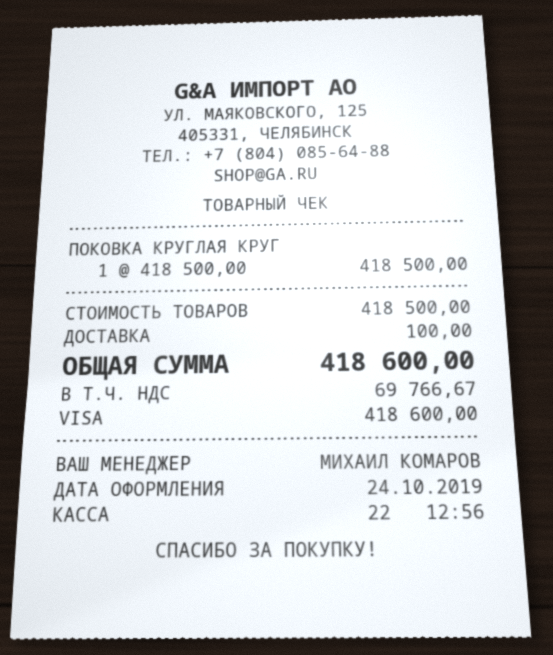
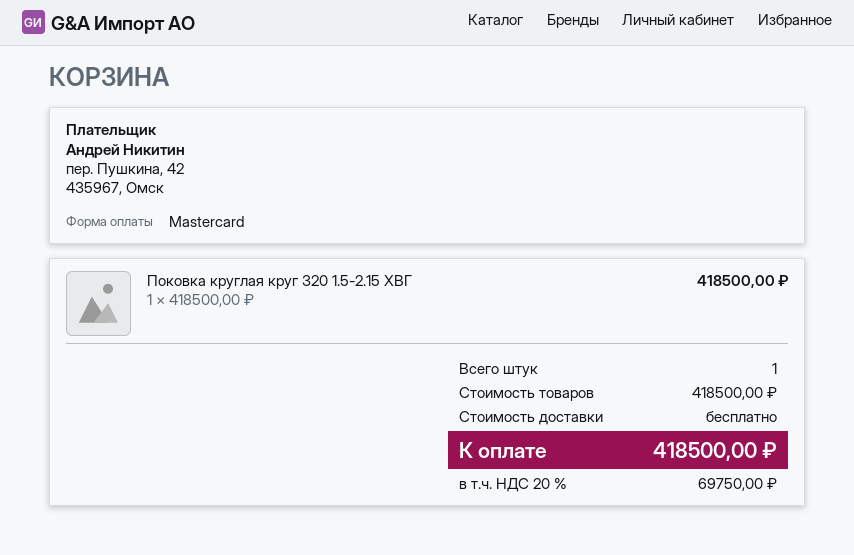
payment method: Visa -> Mastercard
shipping: 100.00 -> 0.00
tax: 69766.67 -> 69750.00
total: 418600.00 -> 418500.00

